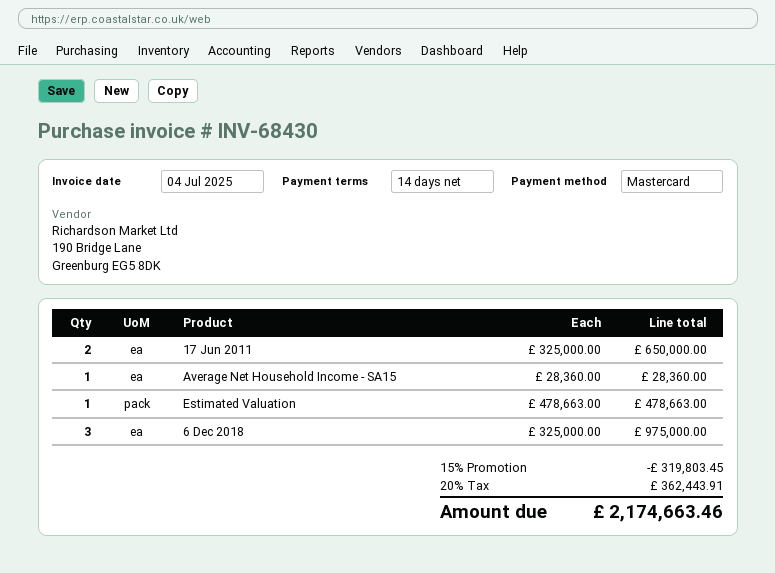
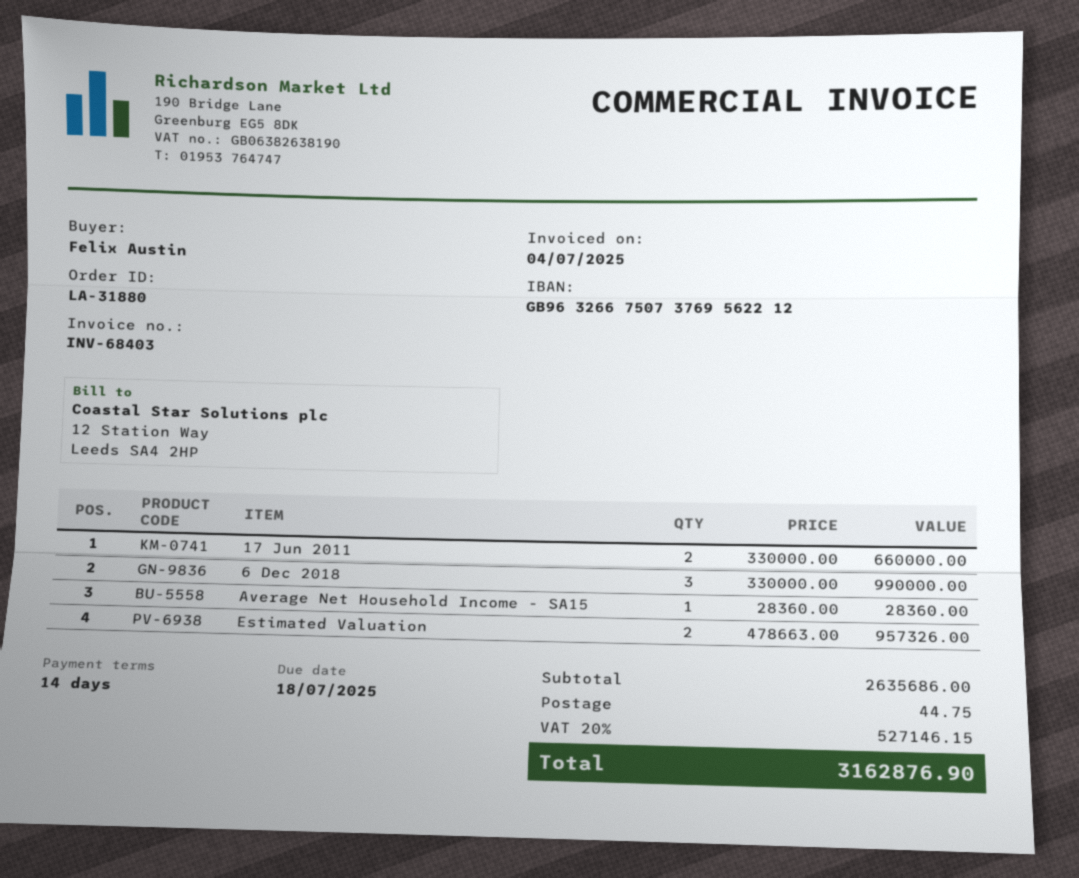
invoice number: INV-68430 -> INV-68403
17 Jun 2011: 2 x 325000.00 = 650000.00 -> 2 x 330000.00 = 660000.00
Estimated Valuation: 1 x 478663.00 = 478663.00 -> 2 x 478663.00 = 957326.00
6 Dec 2018: 3 x 325000.00 = 975000.00 -> 3 x 330000.00 = 990000.00
discount: 15% = 319803.45 -> none
shipping: none -> 44.75
tax: 20% = 362443.91 -> 20% = 527146.15
total: 2174663.46 -> 3162876.90

